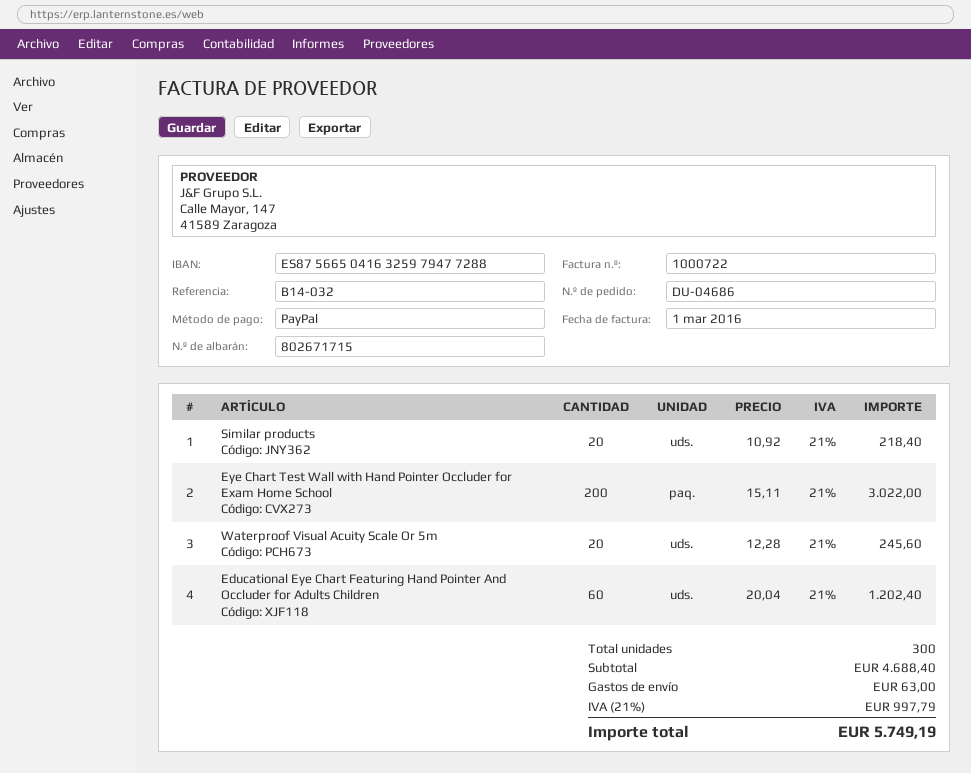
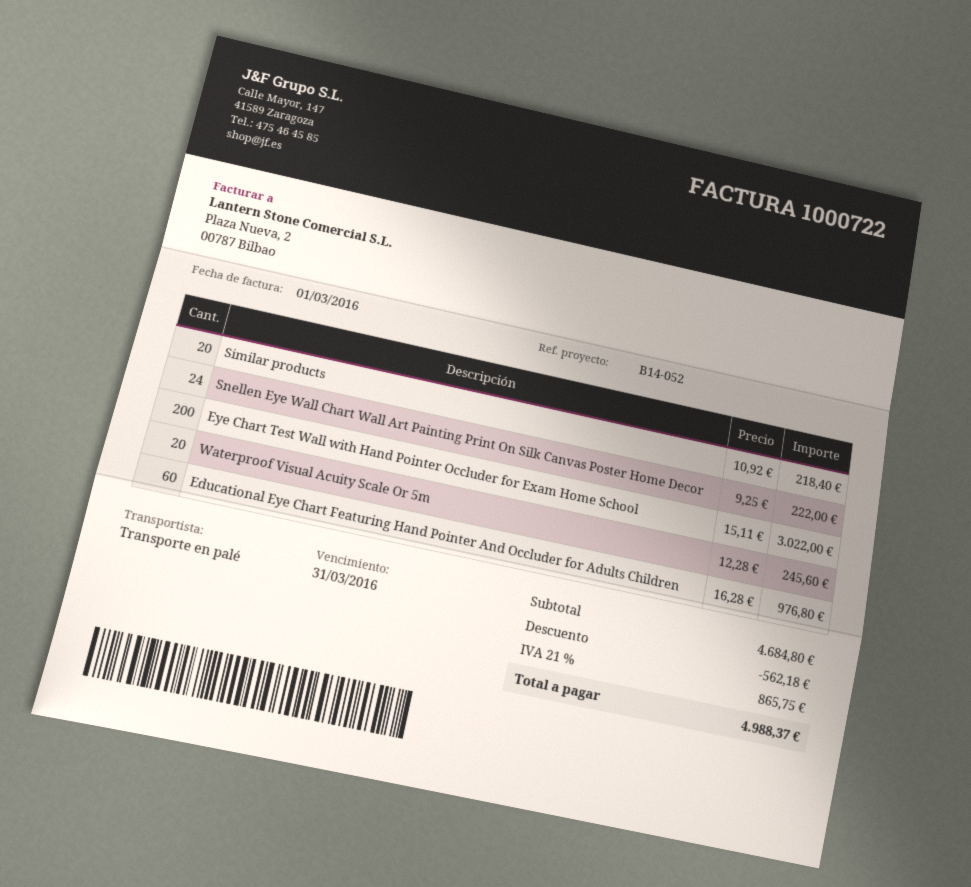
reference: B14-032 -> B14-052
Educational Eye Chart Featuring Hand Pointer And Occluder for Adults Children: 60 x 20.04 = 1202.40 -> 60 x 16.28 = 976.80
Snellen Eye Wall Chart Wall Art Painting Print On Silk Canvas Poster Home Decor: none -> 24 x 9.25 = 222.00
subtotal: 4688.40 -> 4684.80
discount: none -> 562.18
shipping: 63.00 -> none
tax: 21% = 997.79 -> 21% = 865.75
total: 5749.19 -> 4988.37

